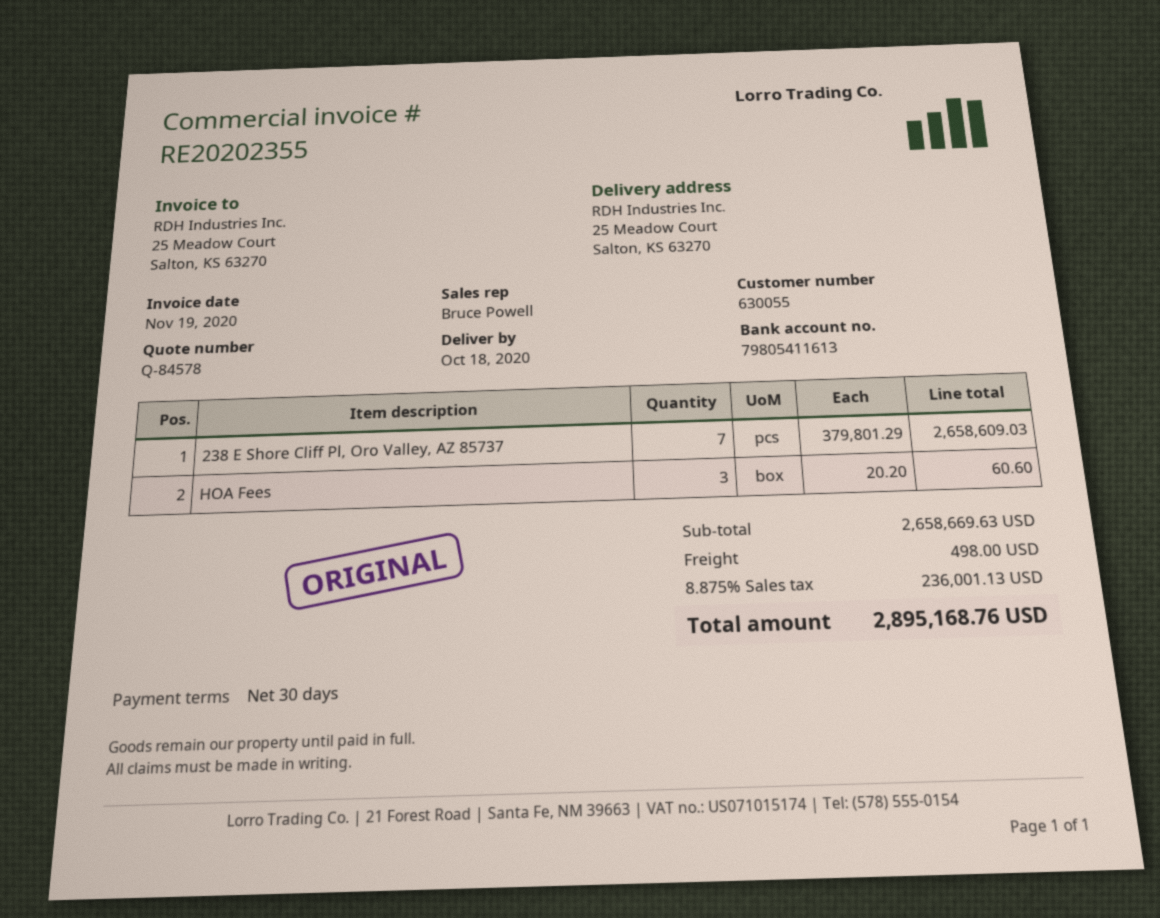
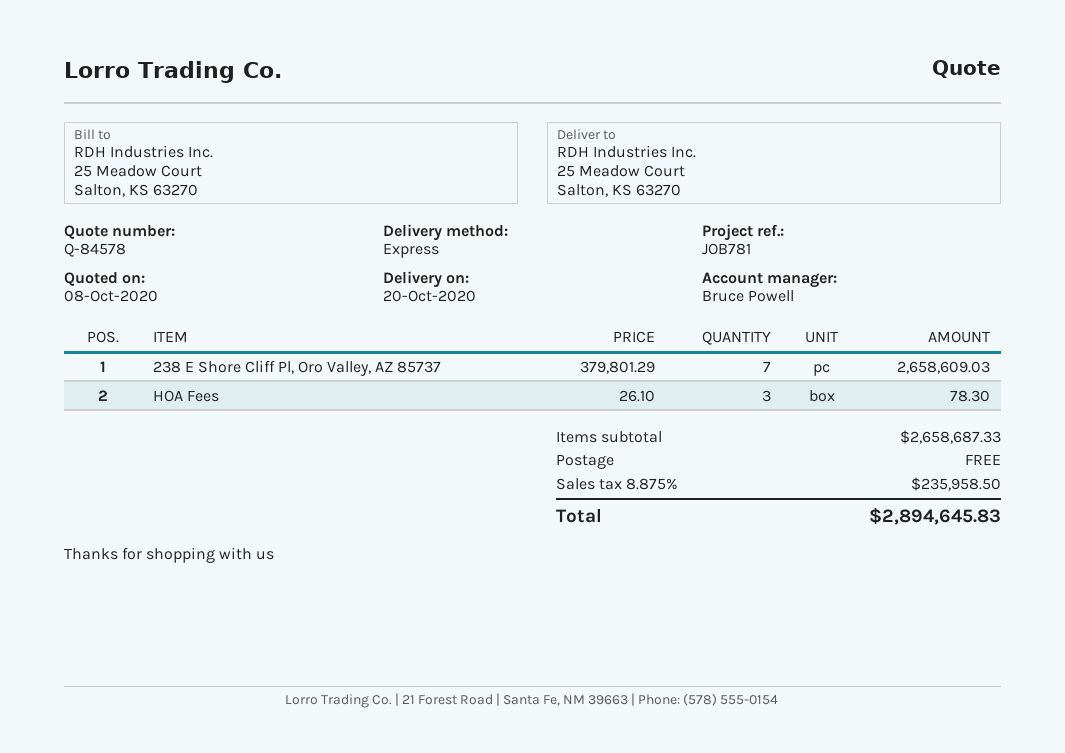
delivery date: 2020-10-18 -> 2020-10-20
HOA Fees: 3 x 20.20 = 60.60 -> 3 x 26.10 = 78.30
subtotal: 2658669.63 -> 2658687.33
shipping: 498.00 -> 0.00
tax: 8.875% = 236001.13 -> 8.875% = 235958.50
total: 2895168.76 -> 2894645.83

